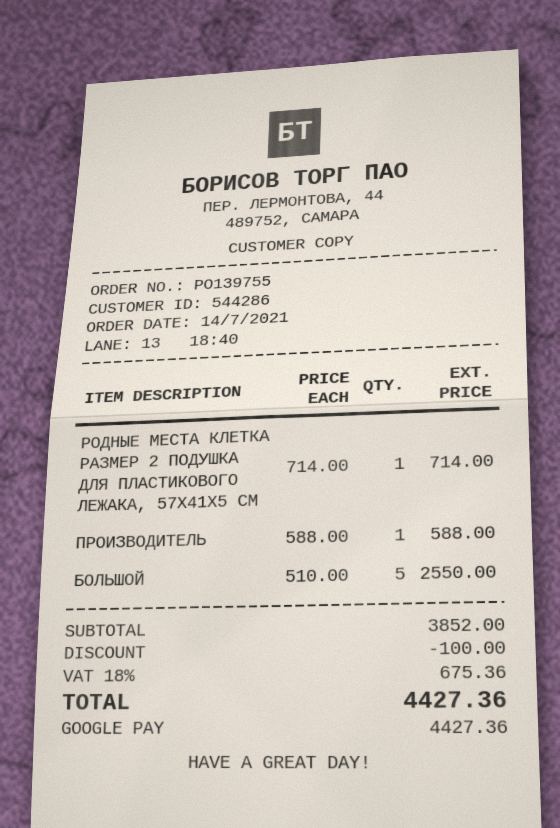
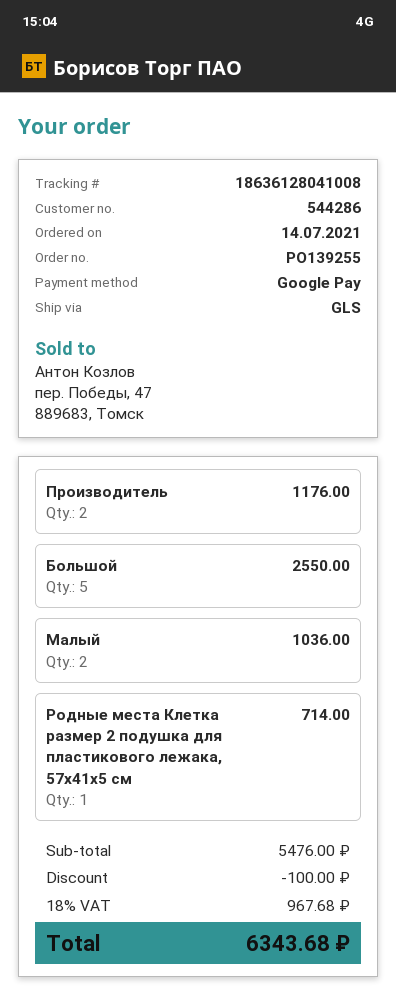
order number: PO139755 -> PO139255
ПРОИЗВОДИТЕЛЬ: 1 for 588.00 -> 2 for 1176.00
Малый: none -> 2 for 1036.00
subtotal: 3852.00 -> 5476.00
tax: 18% = 675.36 -> 18% = 967.68
total: 4427.36 -> 6343.68

